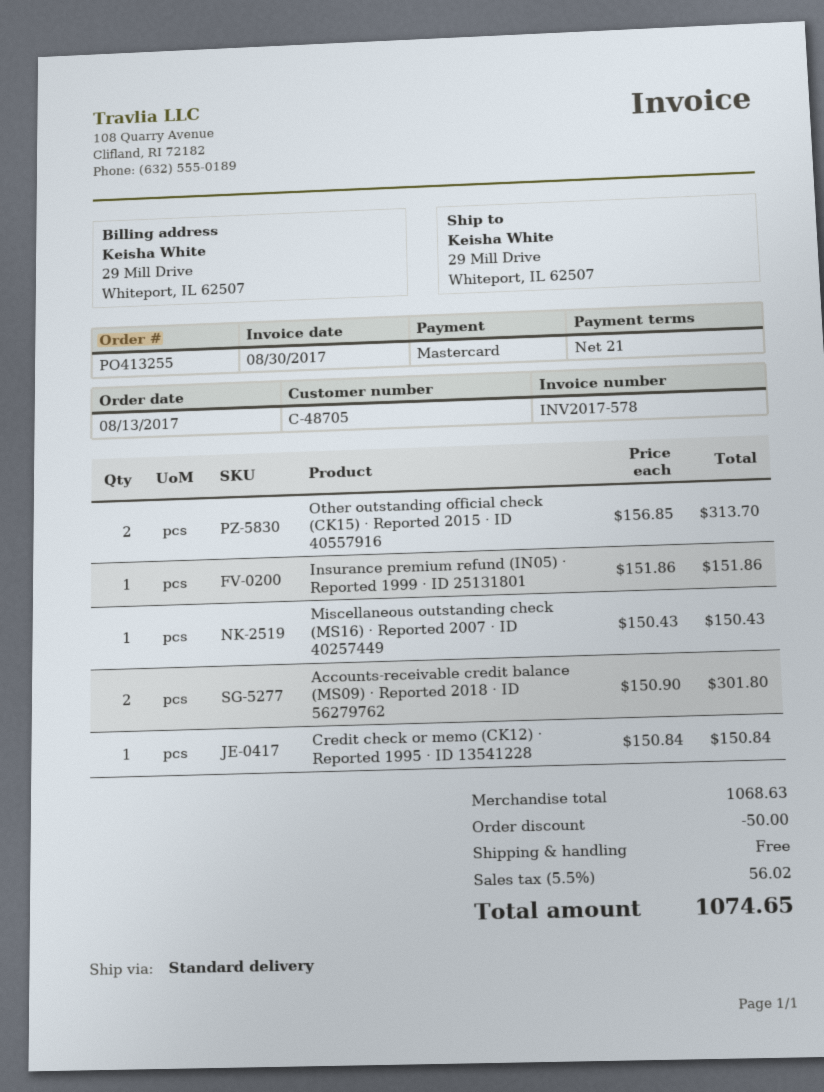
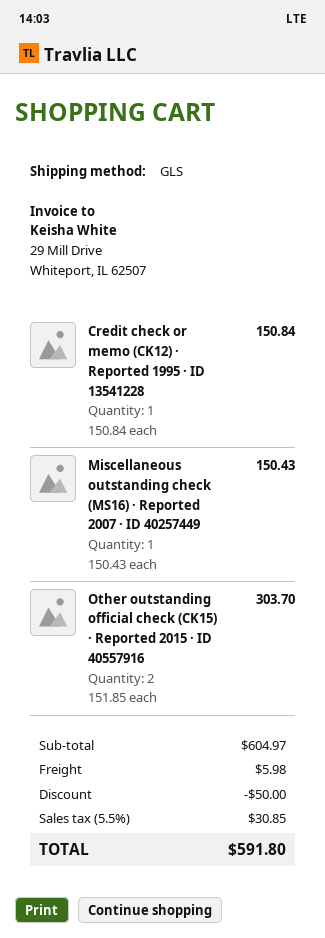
shipping method: standard -> GLS
Other outstanding official check (CK15) · Reported 2015 · ID 40557916: 2 x 156.85 = 313.70 -> 2 x 151.85 = 303.70
Insurance premium refund (IN05) · Reported 1999 · ID 25131801: 1 x 151.86 = 151.86 -> none
Accounts-receivable credit balance (MS09) · Reported 2018 · ID 56279762: 2 x 150.90 = 301.80 -> none
subtotal: 1068.63 -> 604.97
shipping: 0.00 -> 5.98
tax: 5.5% = 56.02 -> 5.5% = 30.85
total: 1074.65 -> 591.80

